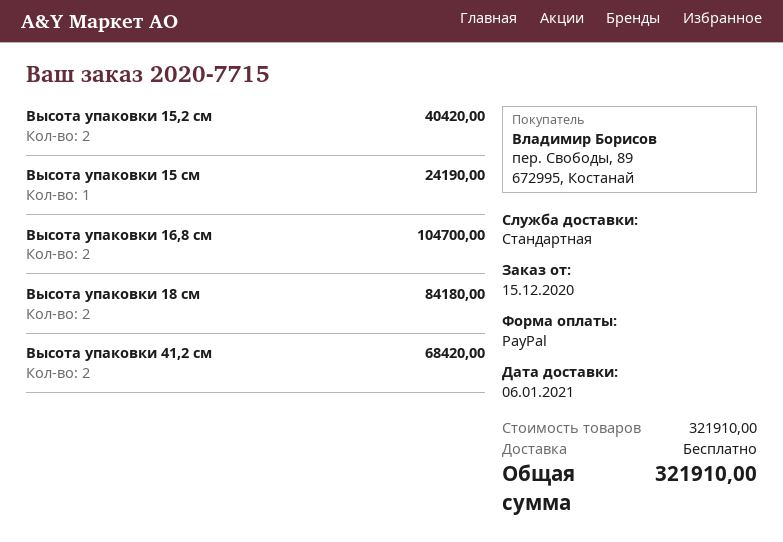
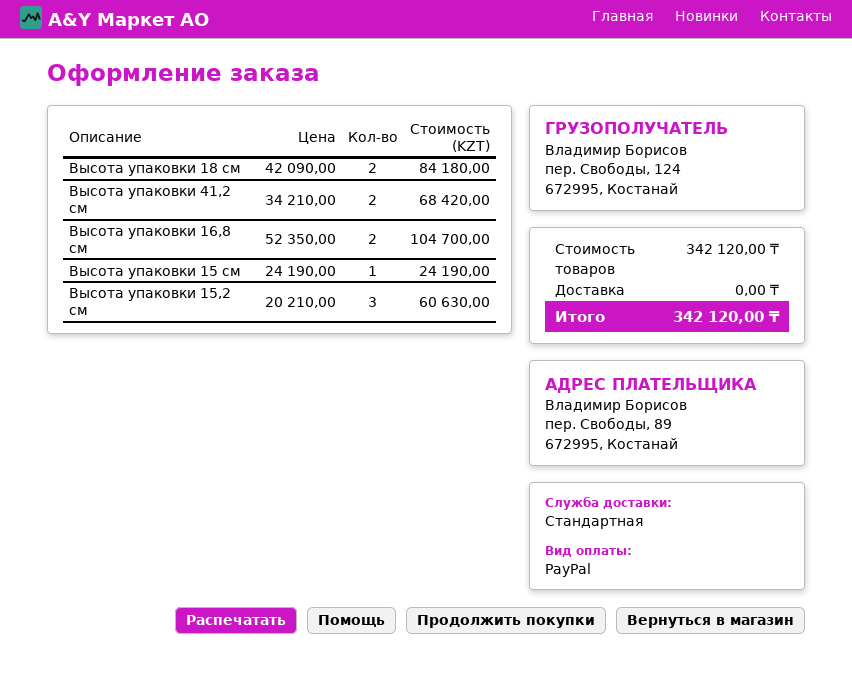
Высота упаковки 15,2 см: 2 for 40420.00 -> 3 for 60630.00
subtotal: 321910.00 -> 342120.00
total: 321910.00 -> 342120.00

